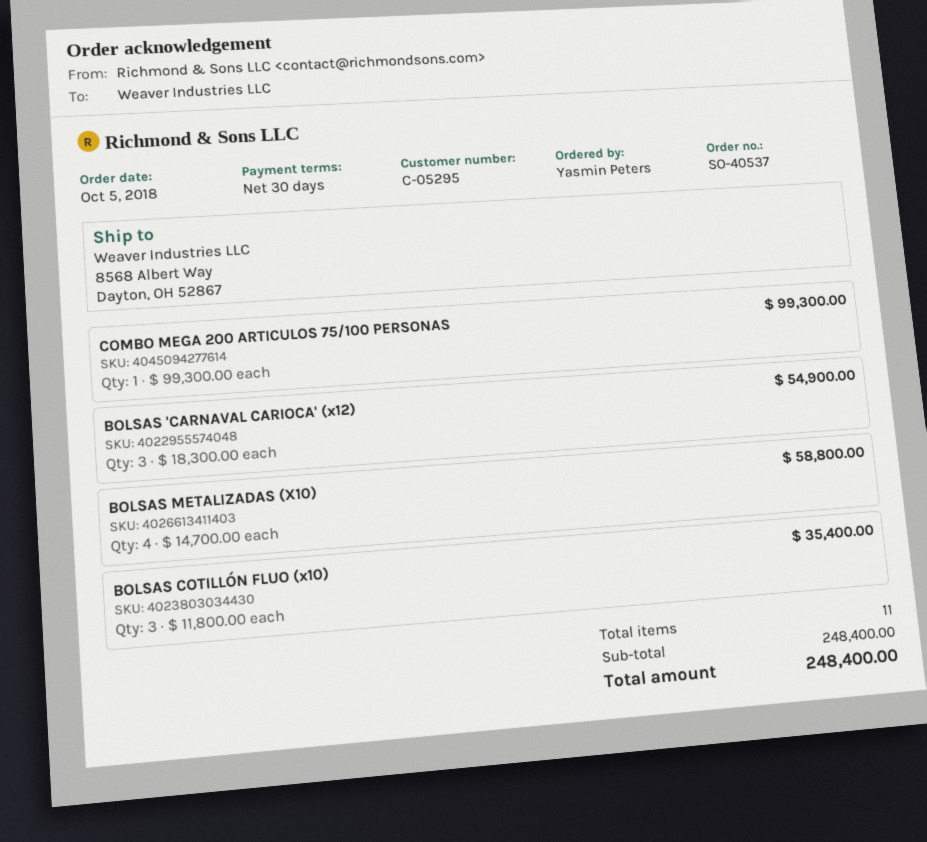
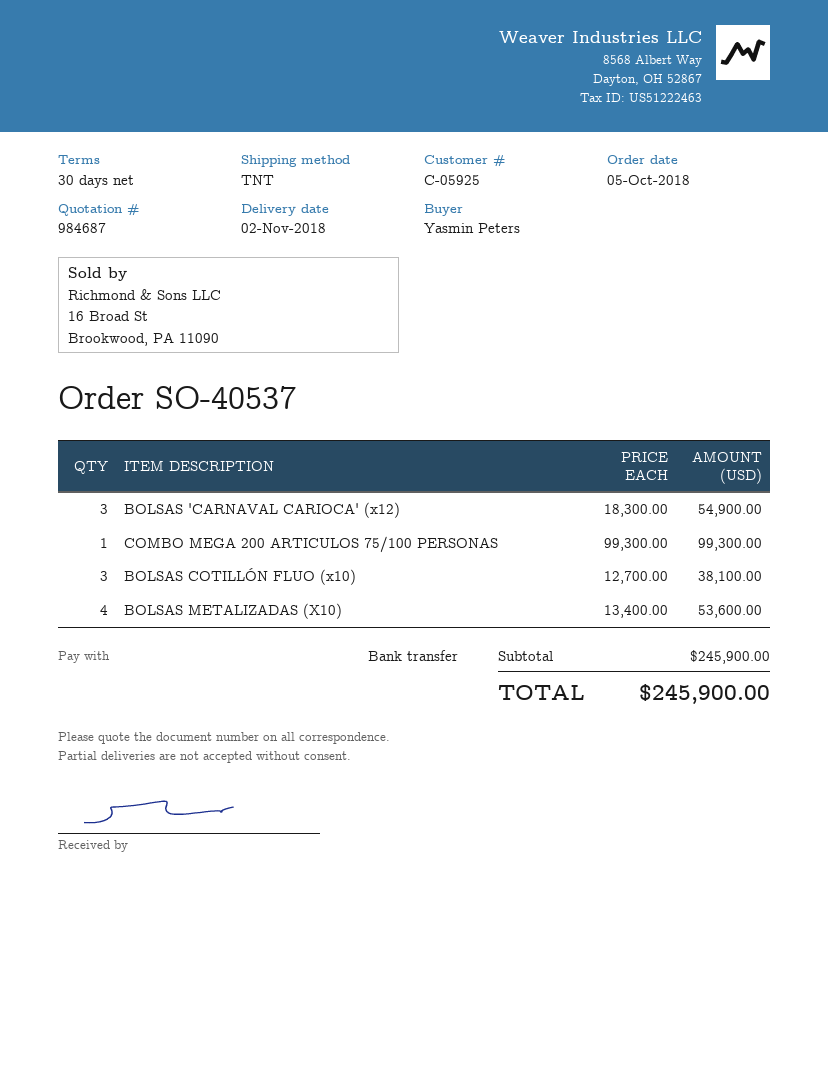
customer number: C-05295 -> C-05925
BOLSAS METALIZADAS (X10): 4 x 14700.00 = 58800.00 -> 4 x 13400.00 = 53600.00
BOLSAS COTILLÓN FLUO (x10): 3 x 11800.00 = 35400.00 -> 3 x 12700.00 = 38100.00
subtotal: 248400.00 -> 245900.00
total: 248400.00 -> 245900.00

